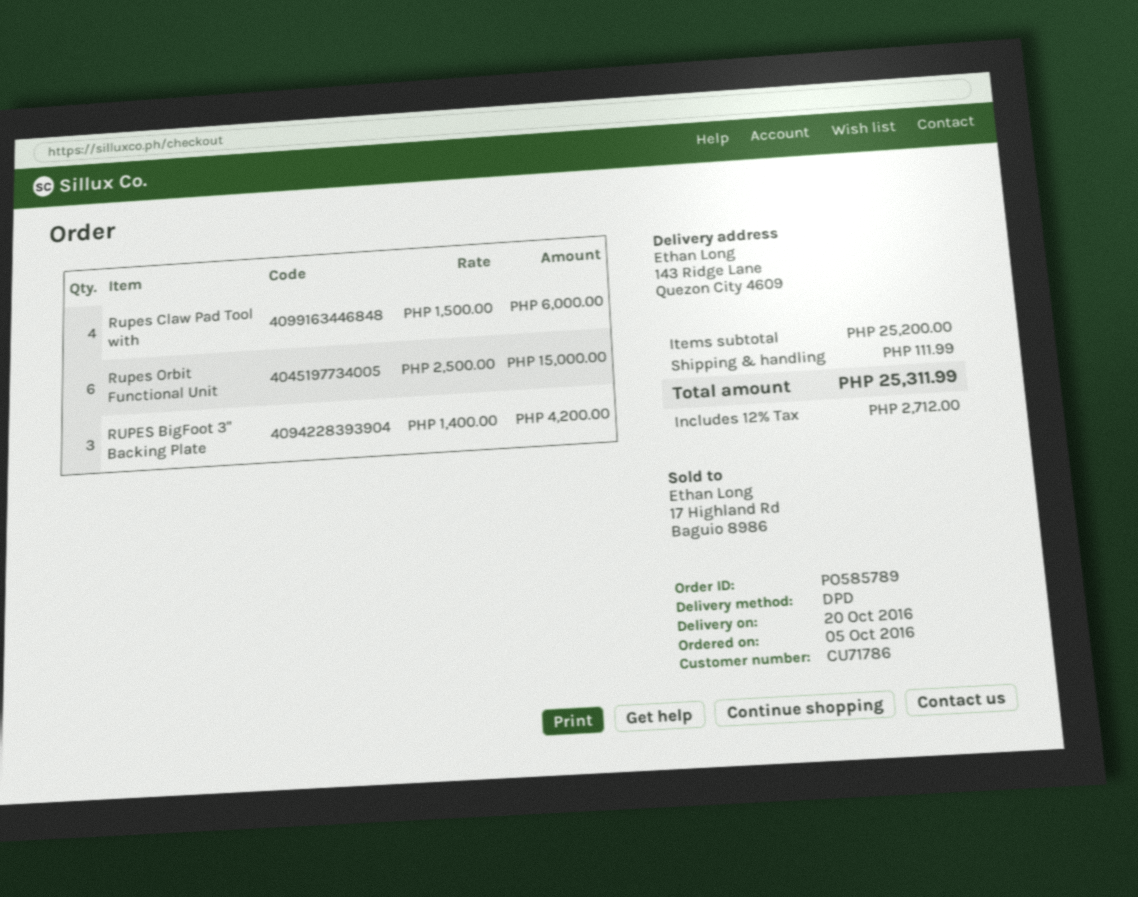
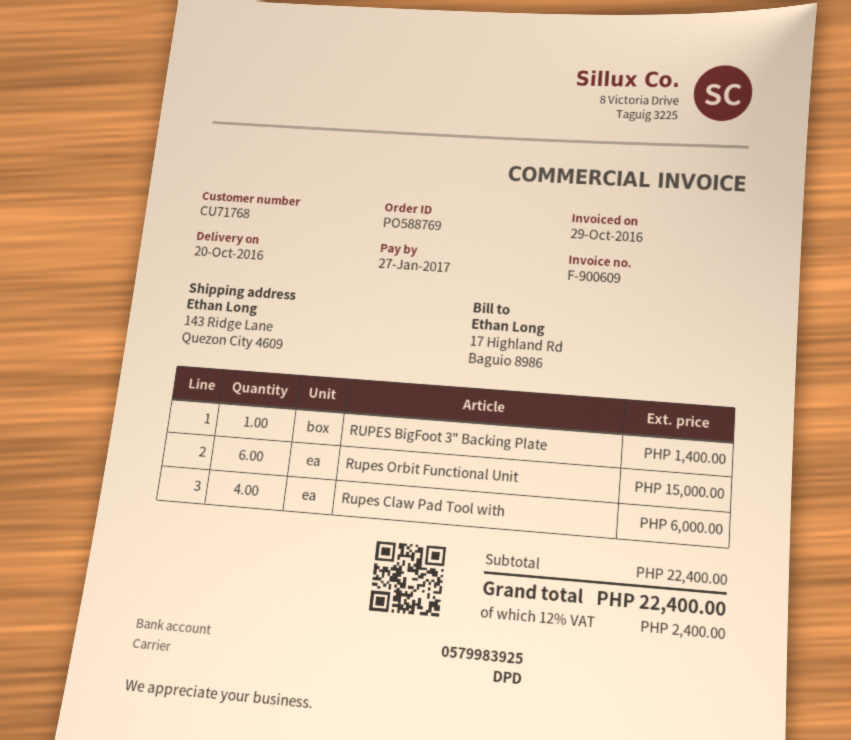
order number: PO585789 -> PO588769
customer number: CU71786 -> CU71768
RUPES BigFoot 3" Backing Plate: 3 for 4200.00 -> 1 for 1400.00
subtotal: 25200.00 -> 22400.00
shipping: 111.99 -> none
tax: 12% = 2712.00 -> 12% = 2400.00
total: 25311.99 -> 22400.00

